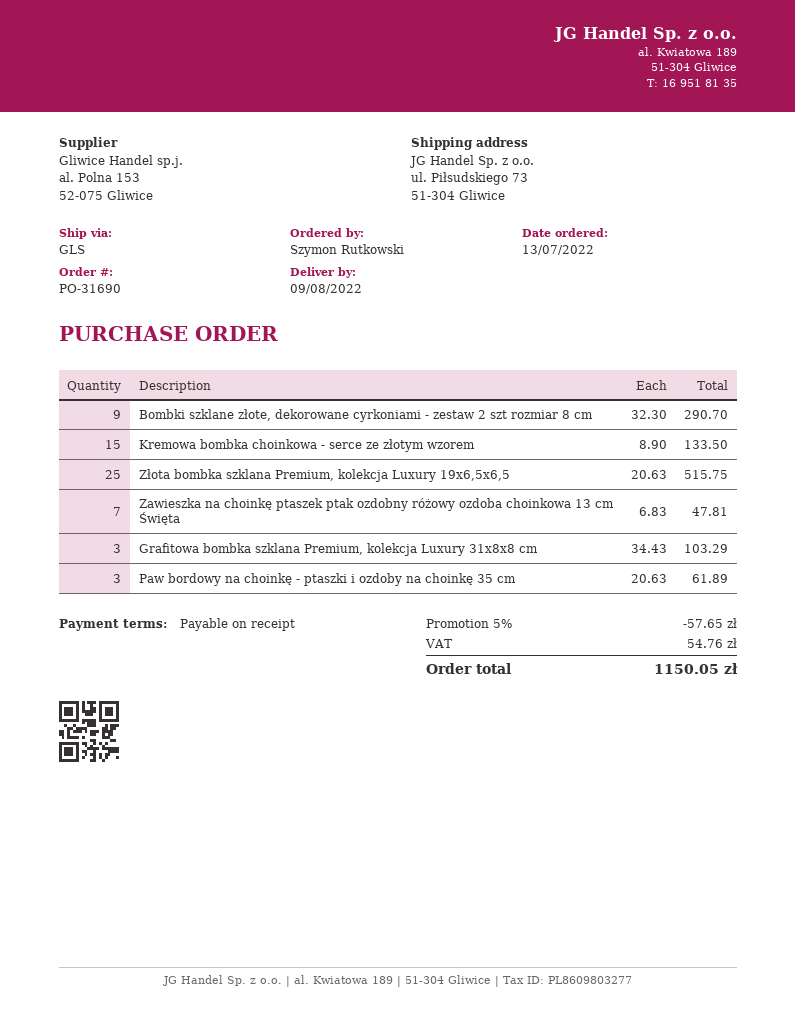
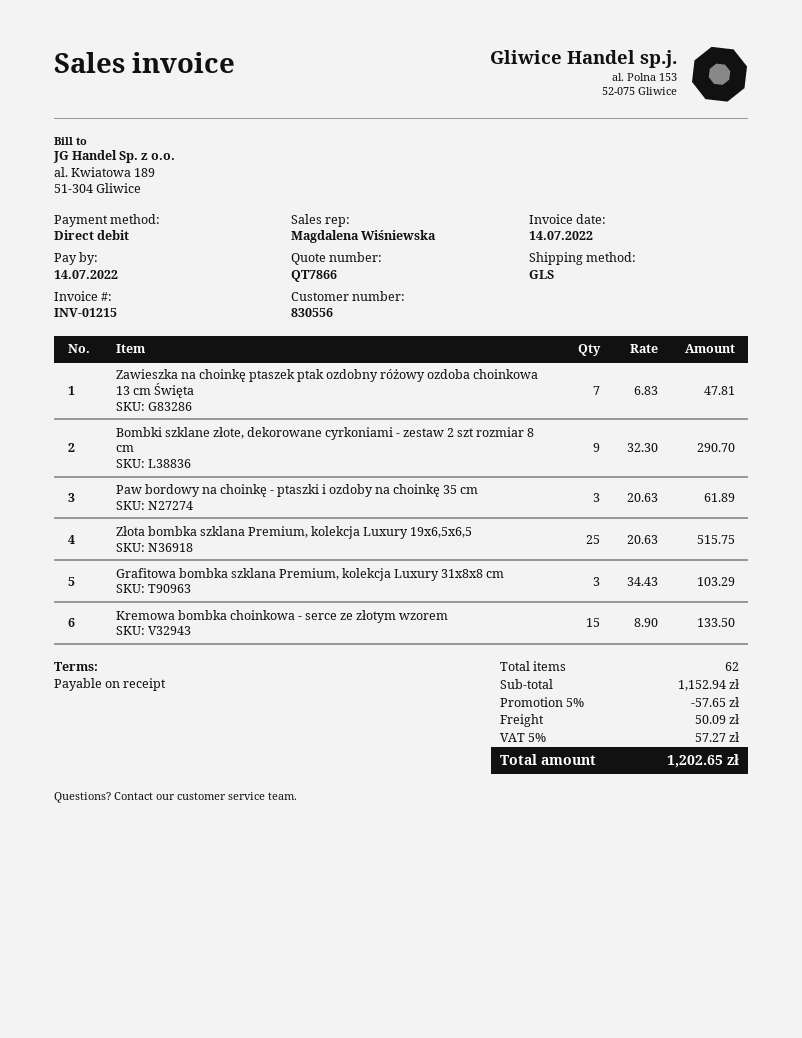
shipping: none -> 50.09
tax: 54.76 -> 57.27
total: 1150.05 -> 1202.65

